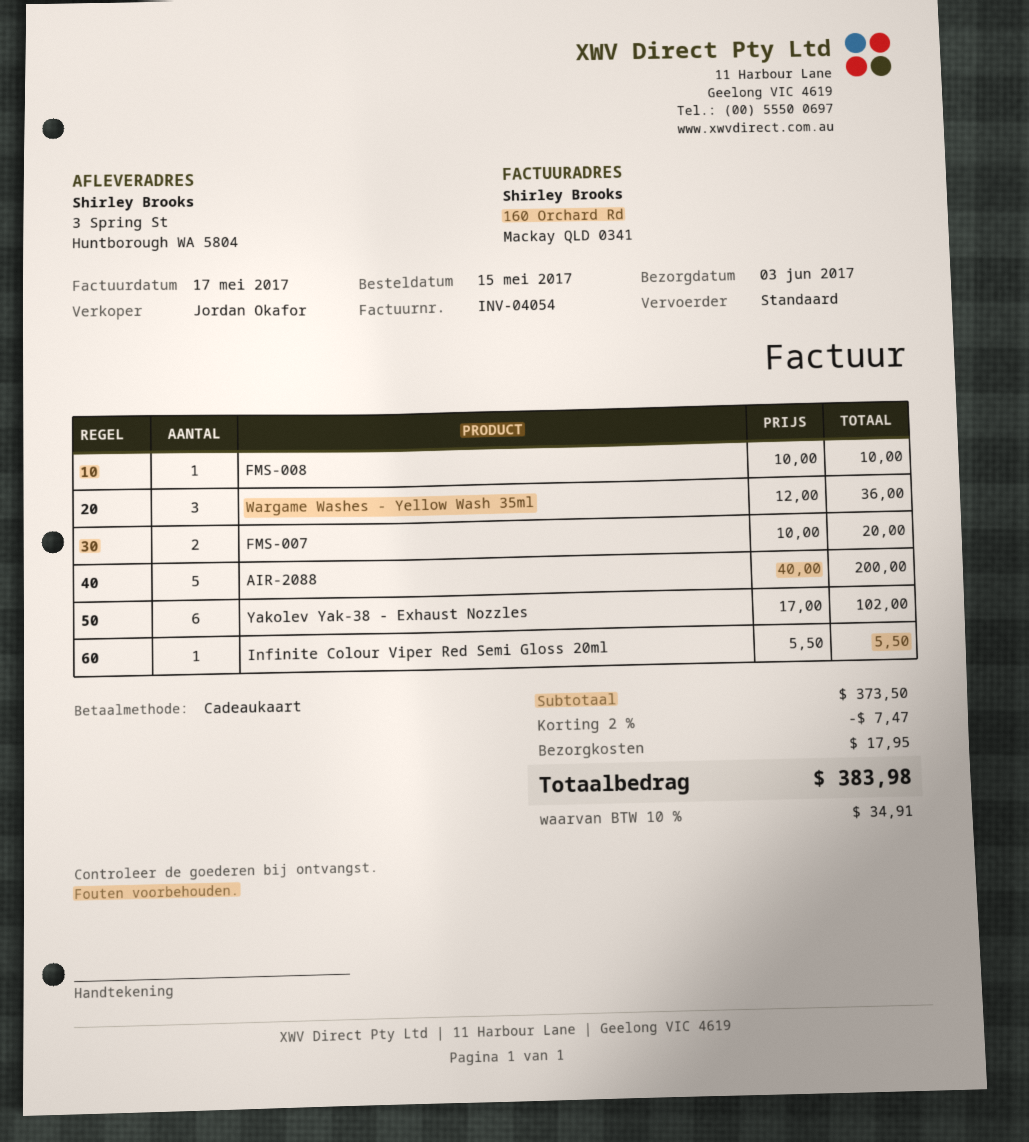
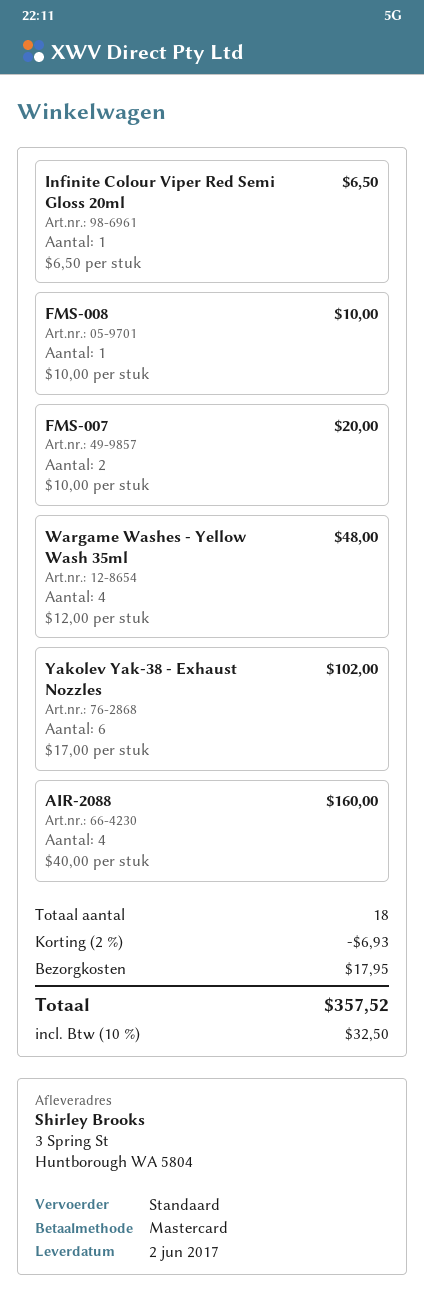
delivery date: 2017-06-03 -> 2017-06-02
payment method: gift card -> Mastercard
Wargame Washes - Yellow Wash 35ml: 3 x 12.00 = 36.00 -> 4 x 12.00 = 48.00
AIR-2088: 5 x 40.00 = 200.00 -> 4 x 40.00 = 160.00
Infinite Colour Viper Red Semi Gloss 20ml: 1 x 5.50 = 5.50 -> 1 x 6.50 = 6.50
discount: 2% = 7.47 -> 2% = 6.93
tax: 10% = 34.91 -> 10% = 32.50
total: 383.98 -> 357.52

